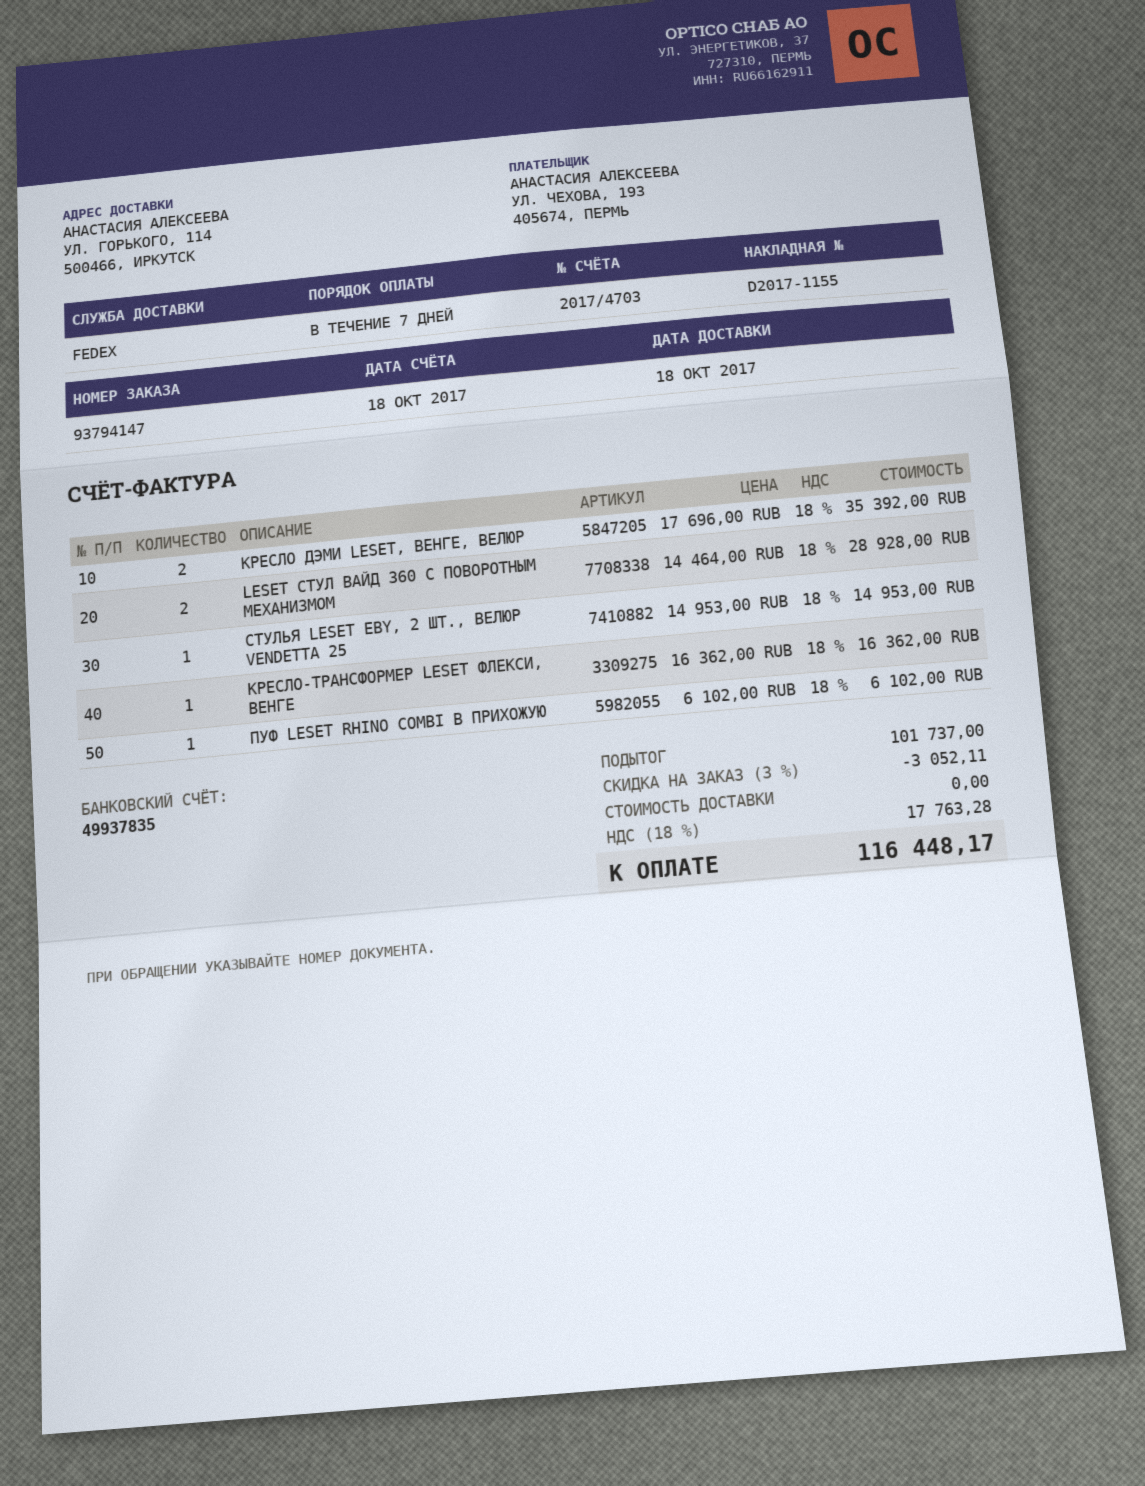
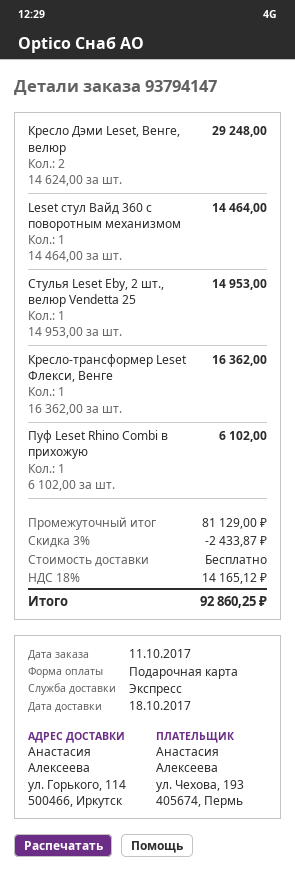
shipping method: FedEx -> express
КРЕСЛО ДЭМИ LESET, ВЕНГЕ, ВЕЛЮР: 2 x 17696.00 = 35392.00 -> 2 x 14624.00 = 29248.00
LESET СТУЛ ВАЙД 360 С ПОВОРОТНЫМ МЕХАНИЗМОМ: 2 x 14464.00 = 28928.00 -> 1 x 14464.00 = 14464.00
subtotal: 101737.00 -> 81129.00
discount: 3% = 3052.11 -> 3% = 2433.87
tax: 18% = 17763.28 -> 18% = 14165.12
total: 116448.17 -> 92860.25

